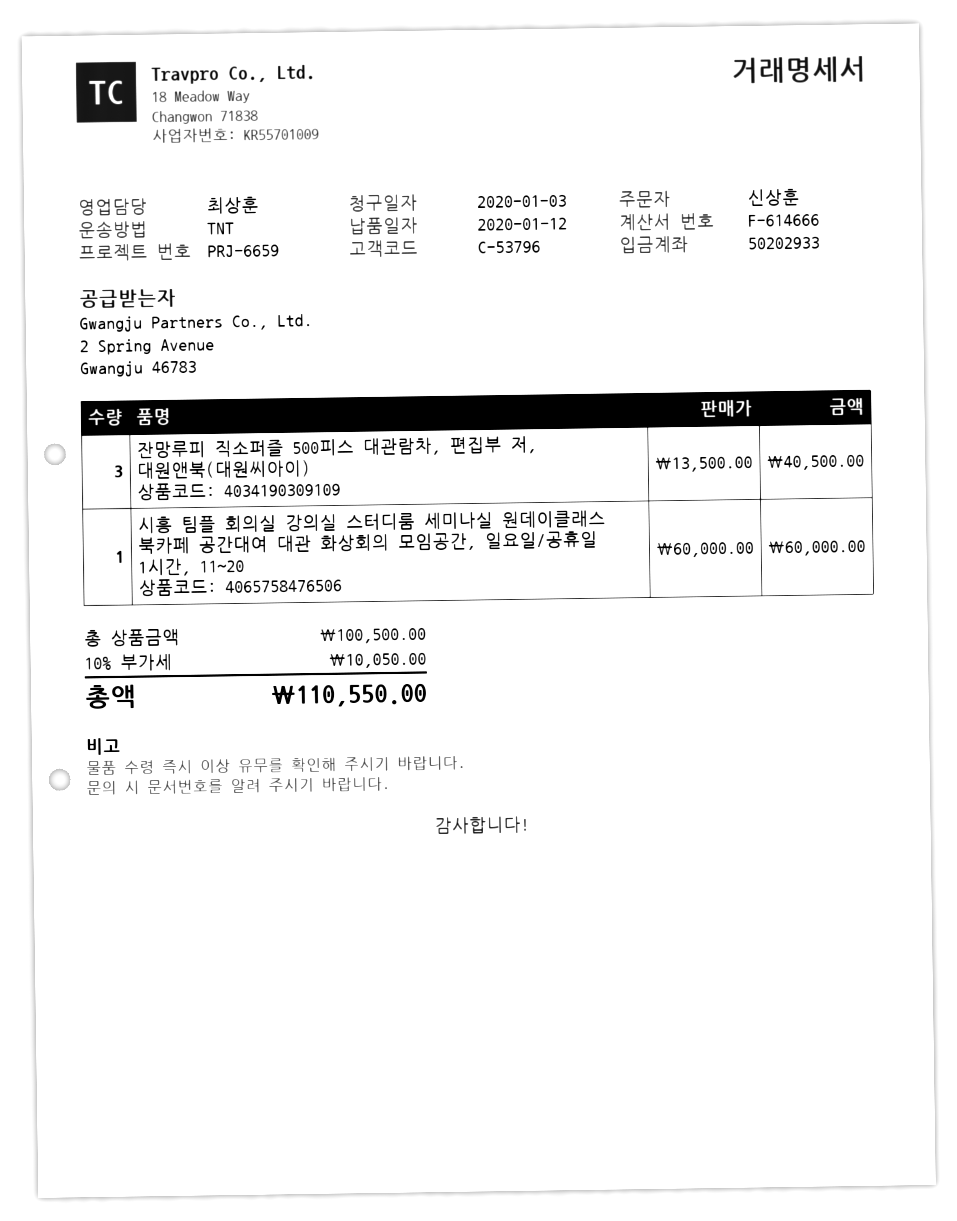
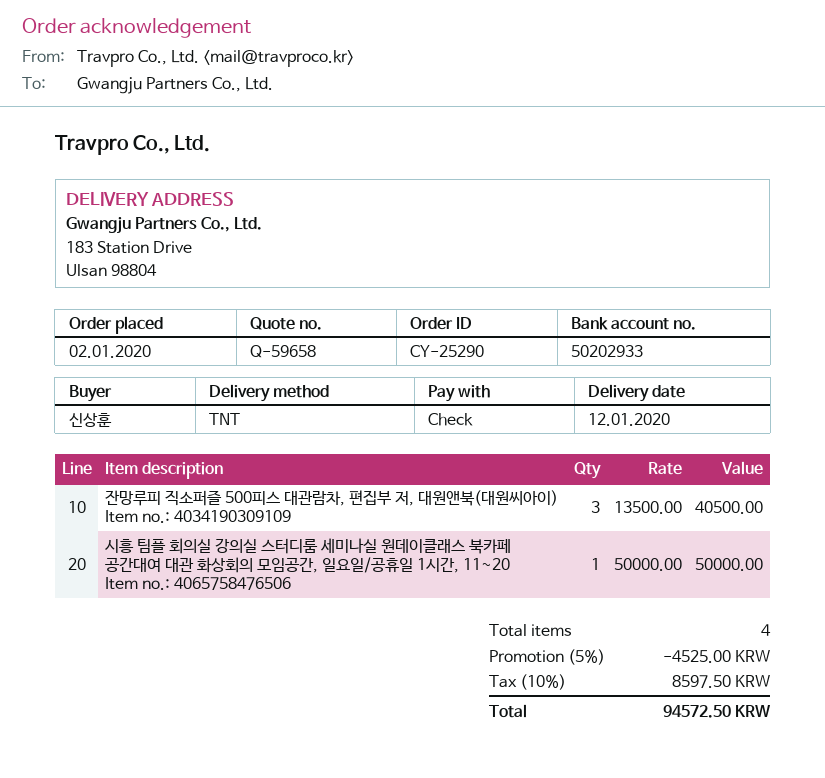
시흥 팀플 회의실 강의실 스터디룸 세미나실 원데이클래스 북카페 공간대여 대관 화상회의 모임공간, 일요일/공휴일 1시간, 11~20: 1 x 60000.00 = 60000.00 -> 1 x 50000.00 = 50000.00
discount: none -> 5% = 4525.00
tax: 10% = 10050.00 -> 10% = 8597.50
total: 110550.00 -> 94572.50

